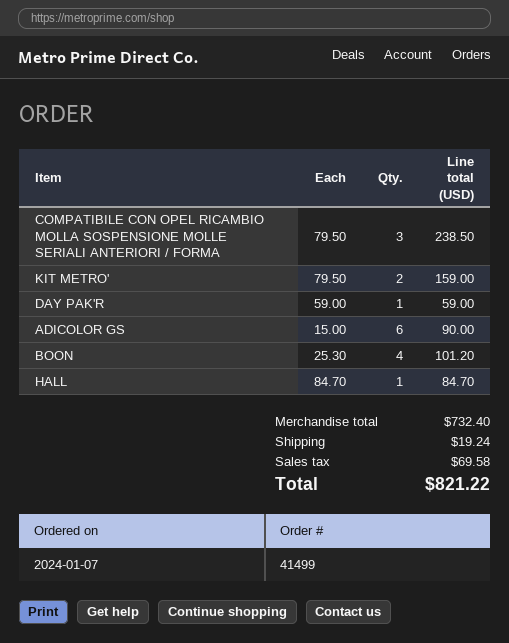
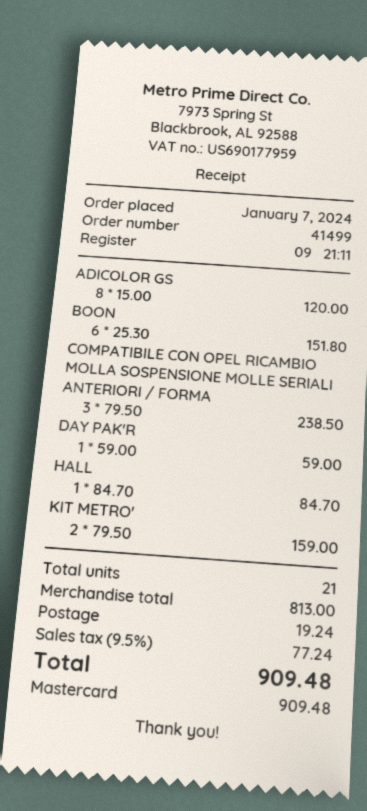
ADICOLOR GS: 6 x 15.00 = 90.00 -> 8 x 15.00 = 120.00
BOON: 4 x 25.30 = 101.20 -> 6 x 25.30 = 151.80
subtotal: 732.40 -> 813.00
tax: 69.58 -> 77.24
total: 821.22 -> 909.48

